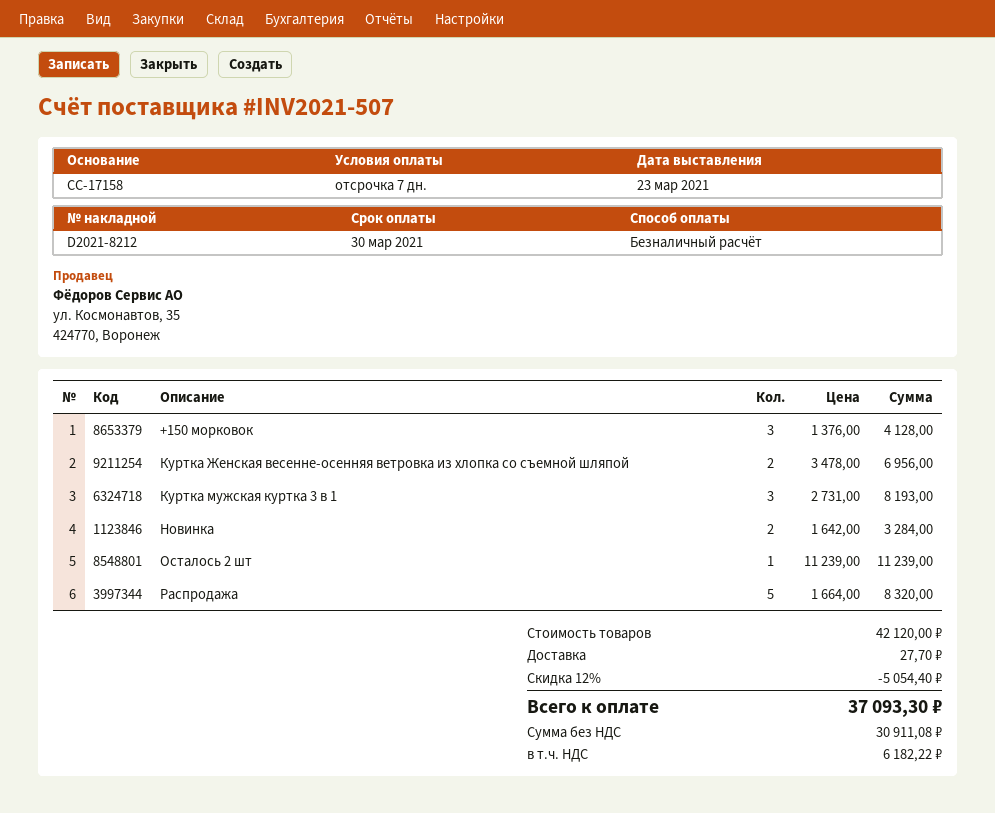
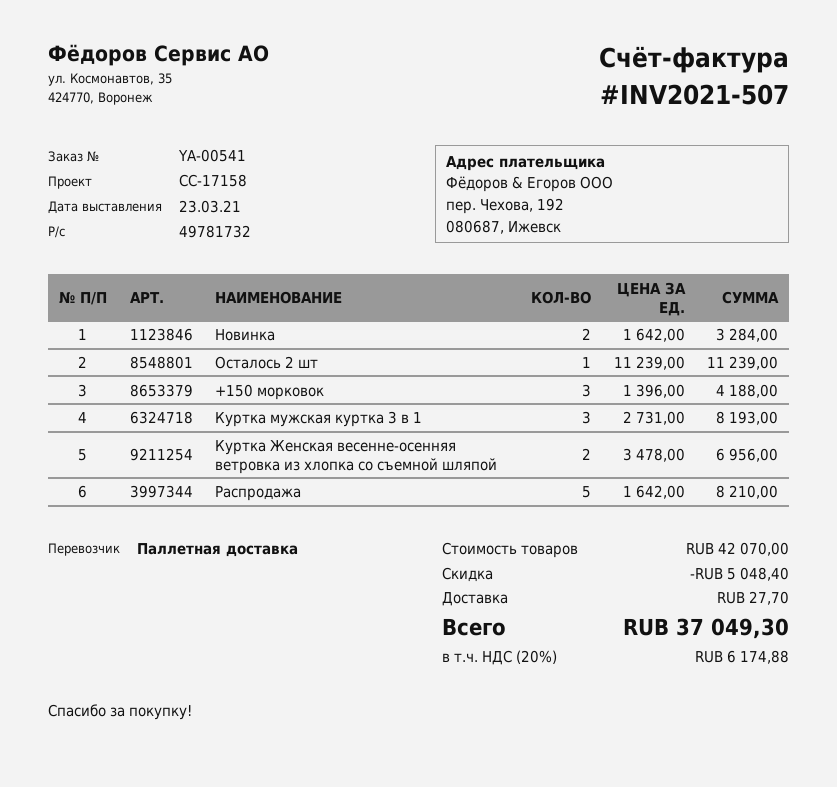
+150 морковок: 3 x 1376.00 = 4128.00 -> 3 x 1396.00 = 4188.00
Распродажа: 5 x 1664.00 = 8320.00 -> 5 x 1642.00 = 8210.00
subtotal: 42120.00 -> 42070.00
discount: 5054.40 -> 5048.40
tax: 6182.22 -> 6174.88
total: 37093.30 -> 37049.30

